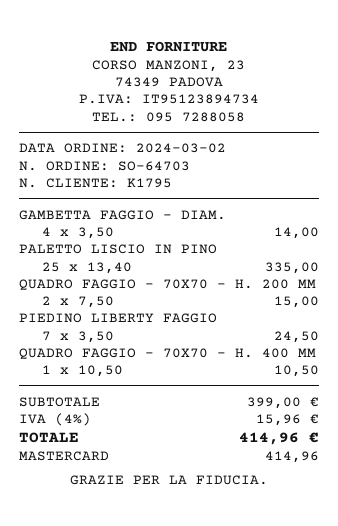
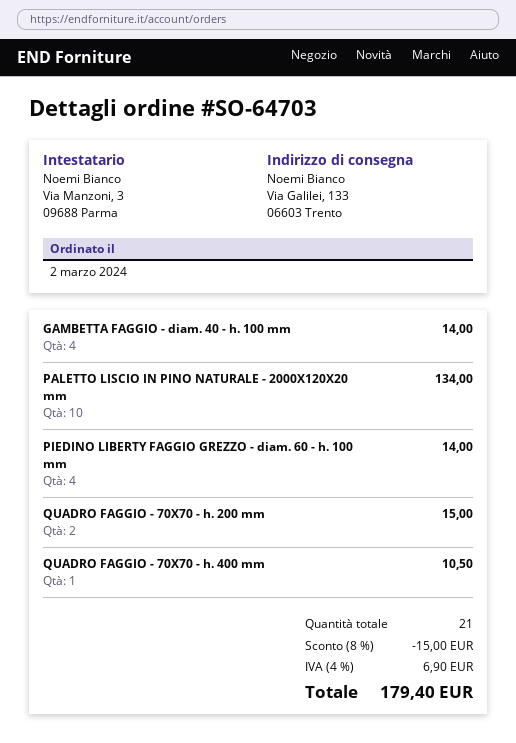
PALETTO LISCIO IN PINO: 25 for 335.00 -> 10 for 134.00
PIEDINO LIBERTY FAGGIO: 7 for 24.50 -> 4 for 14.00
discount: none -> 8% = 15.00
tax: 4% = 15.96 -> 4% = 6.90
total: 414.96 -> 179.40

